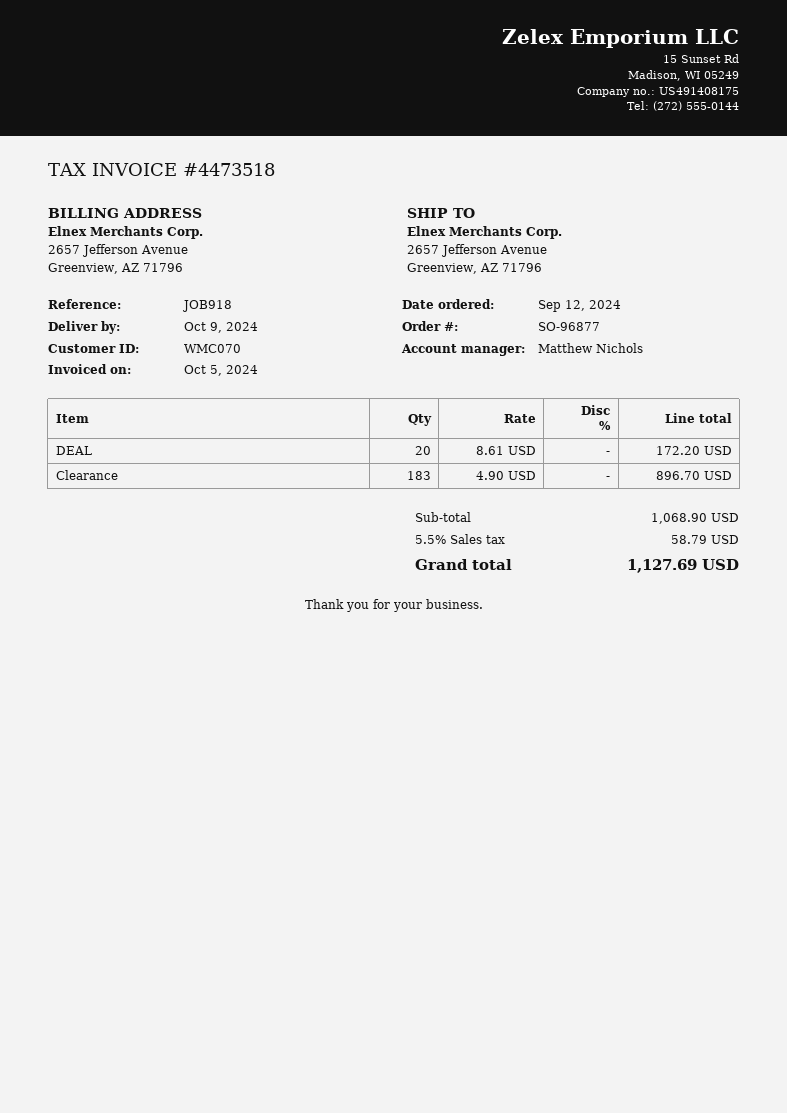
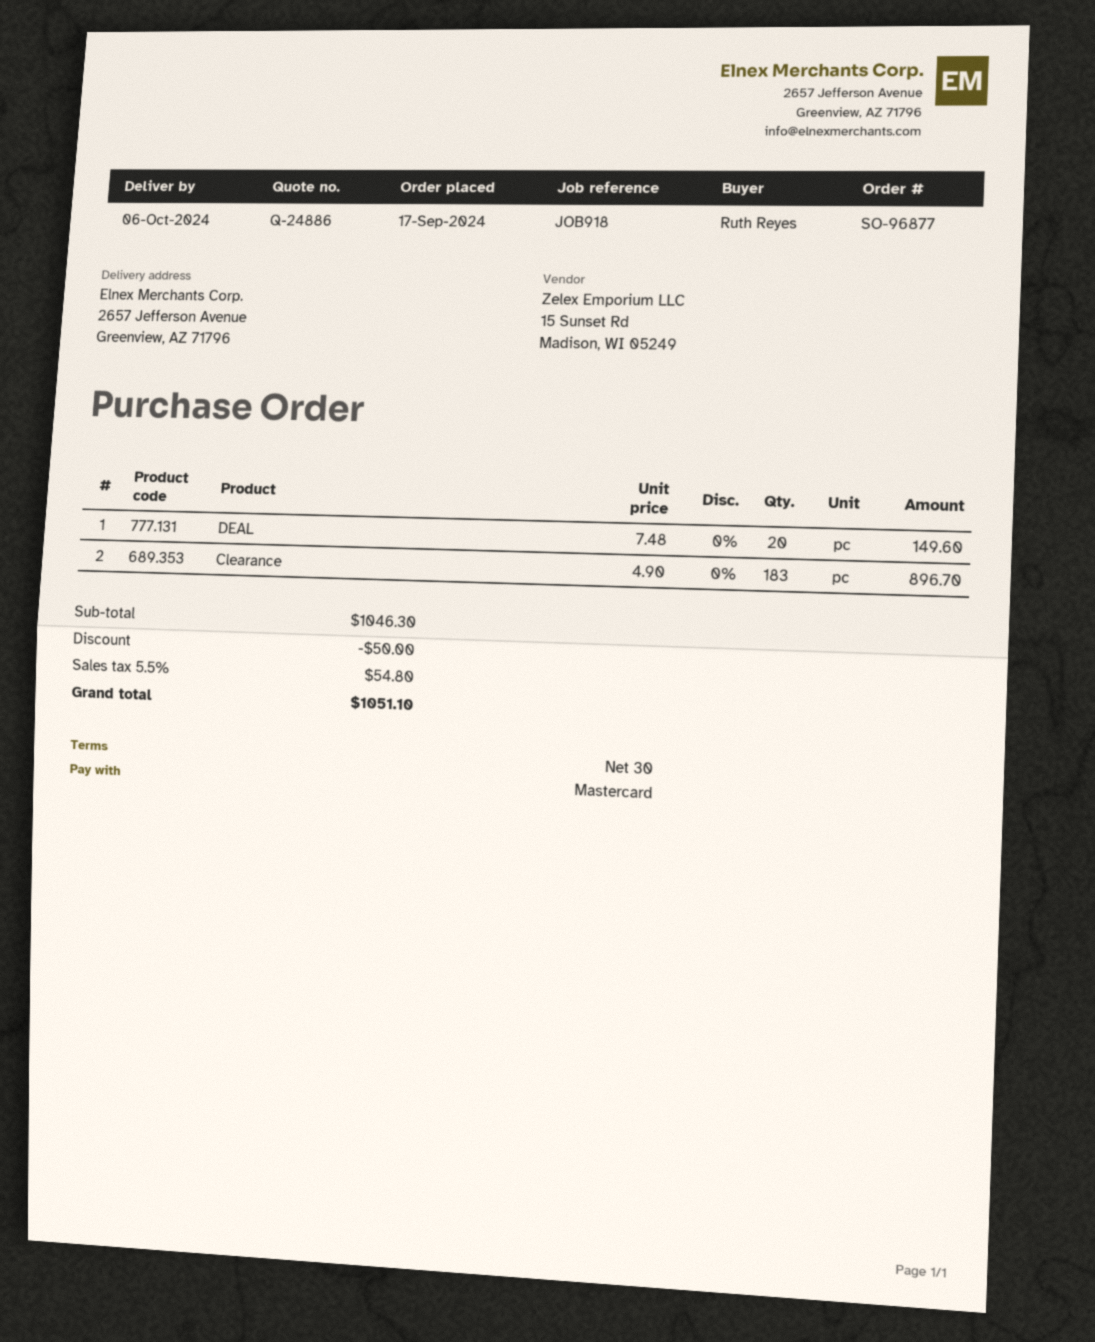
order date: 2024-09-12 -> 2024-09-17
delivery date: 2024-10-09 -> 2024-10-06
DEAL: 20 x 8.61 = 172.20 -> 20 x 7.48 = 149.60
subtotal: 1068.90 -> 1046.30
discount: none -> 50.00
tax: 5.5% = 58.79 -> 5.5% = 54.80
total: 1127.69 -> 1051.10

